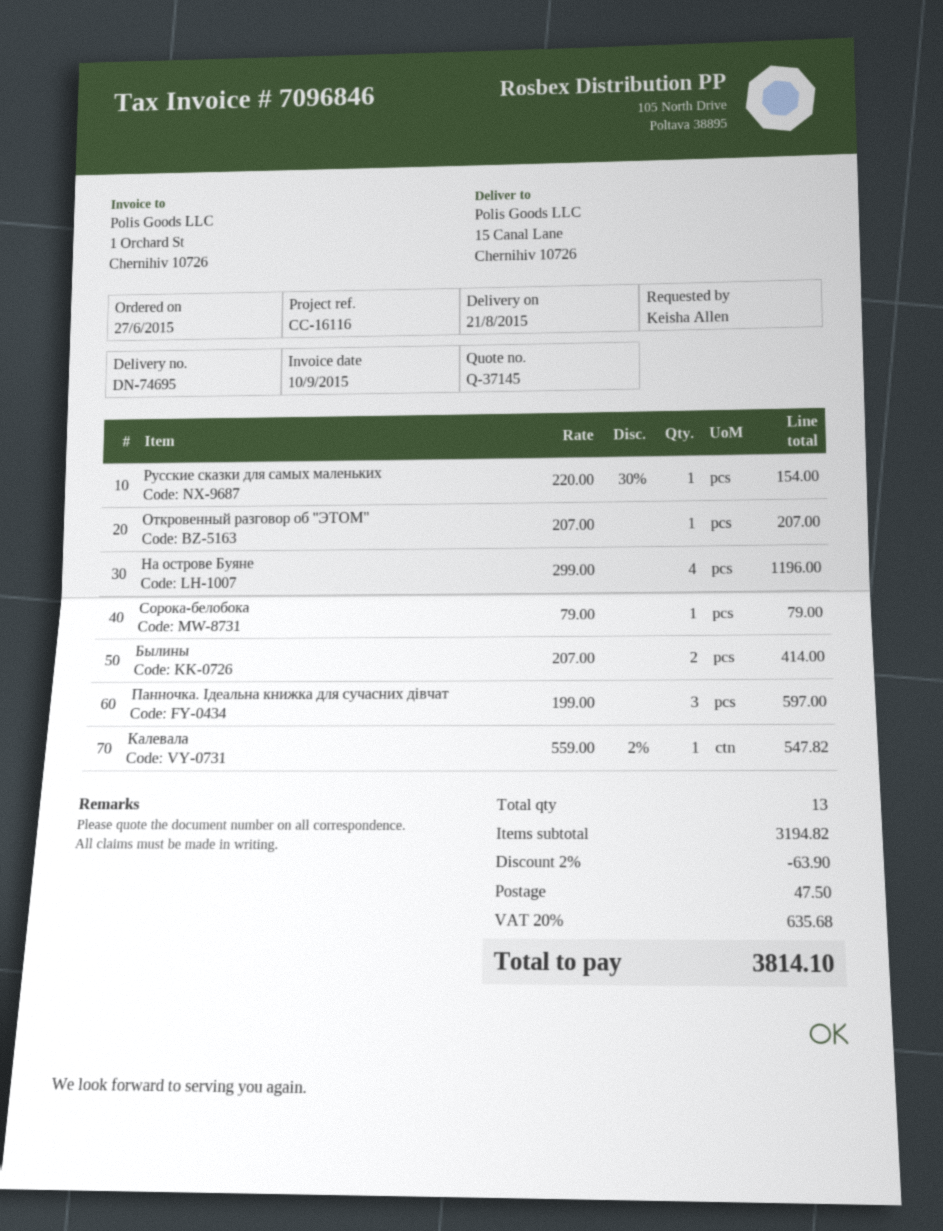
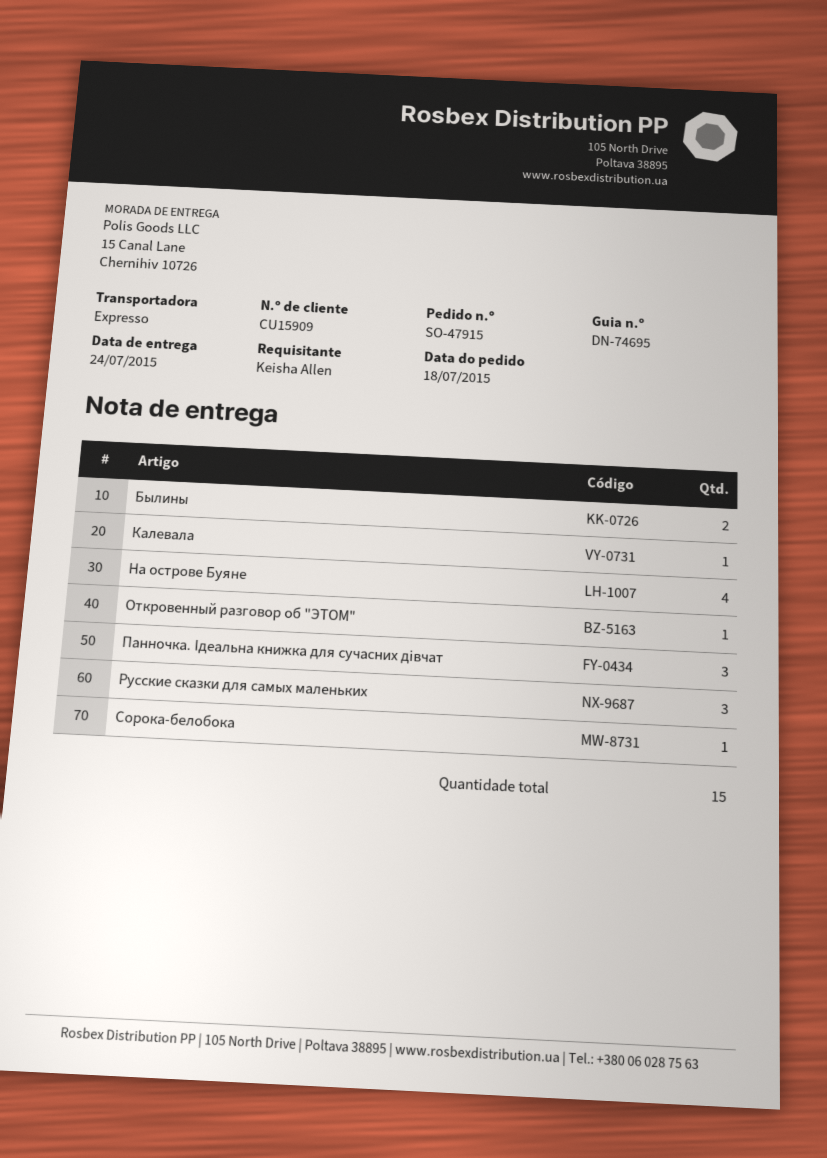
order date: 2015-06-27 -> 2015-07-18
delivery date: 2015-08-21 -> 2015-07-24
Русские сказки для самых маленьких: 1 -> 3
total quantity: 13 -> 15

